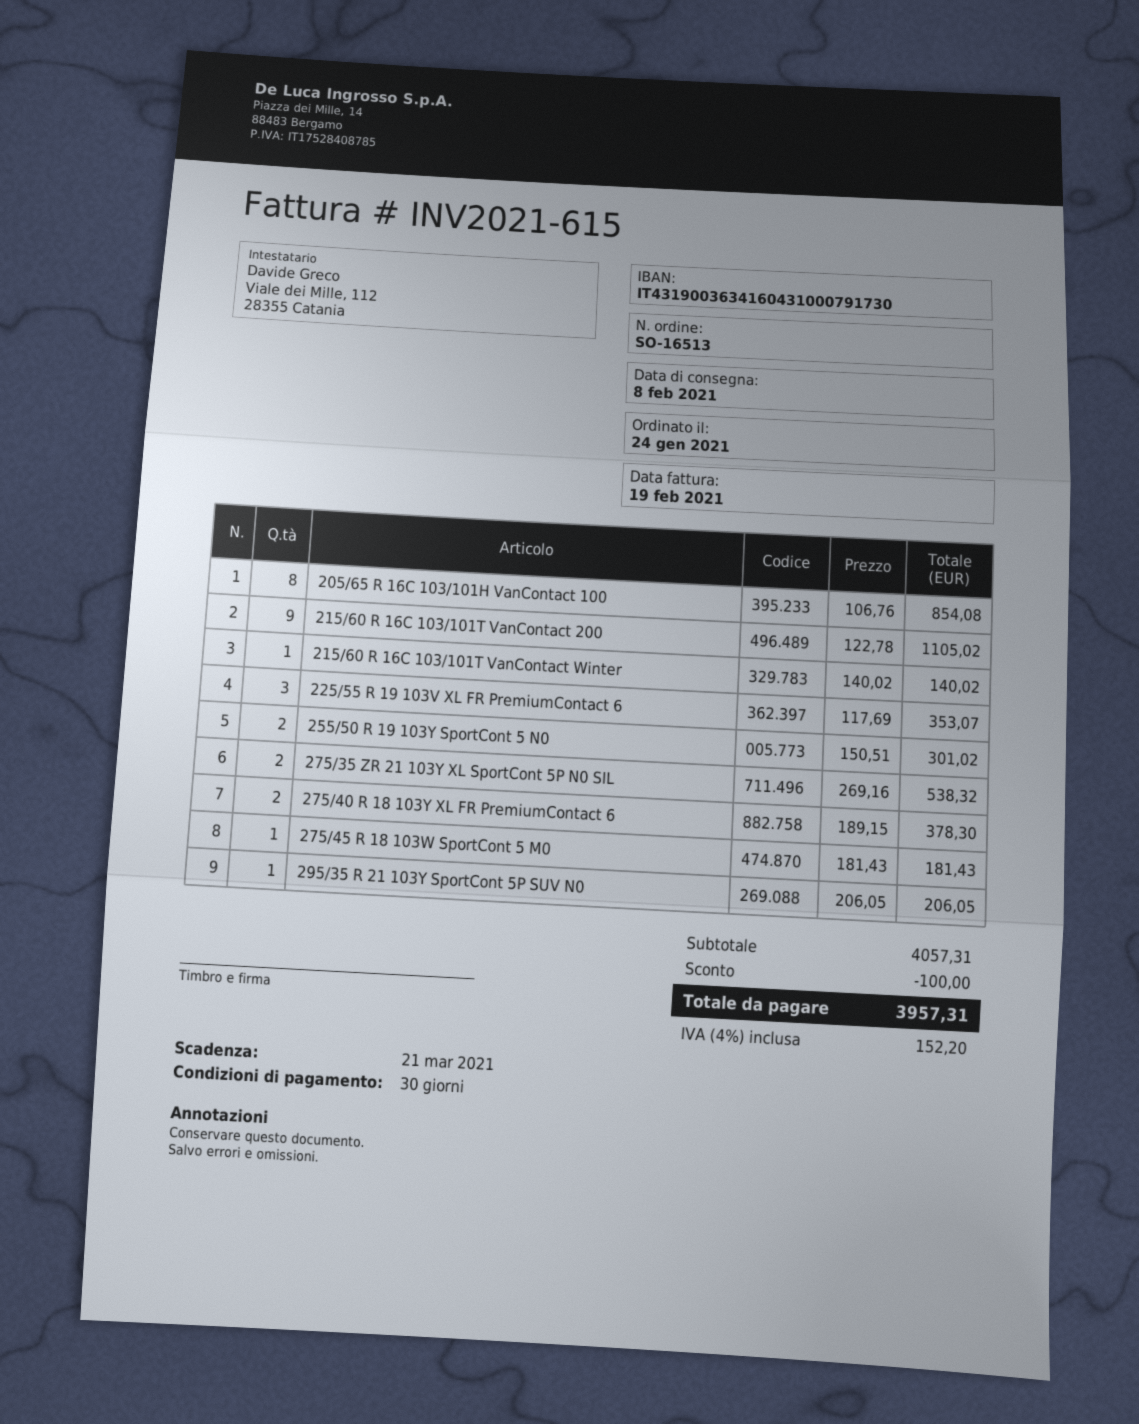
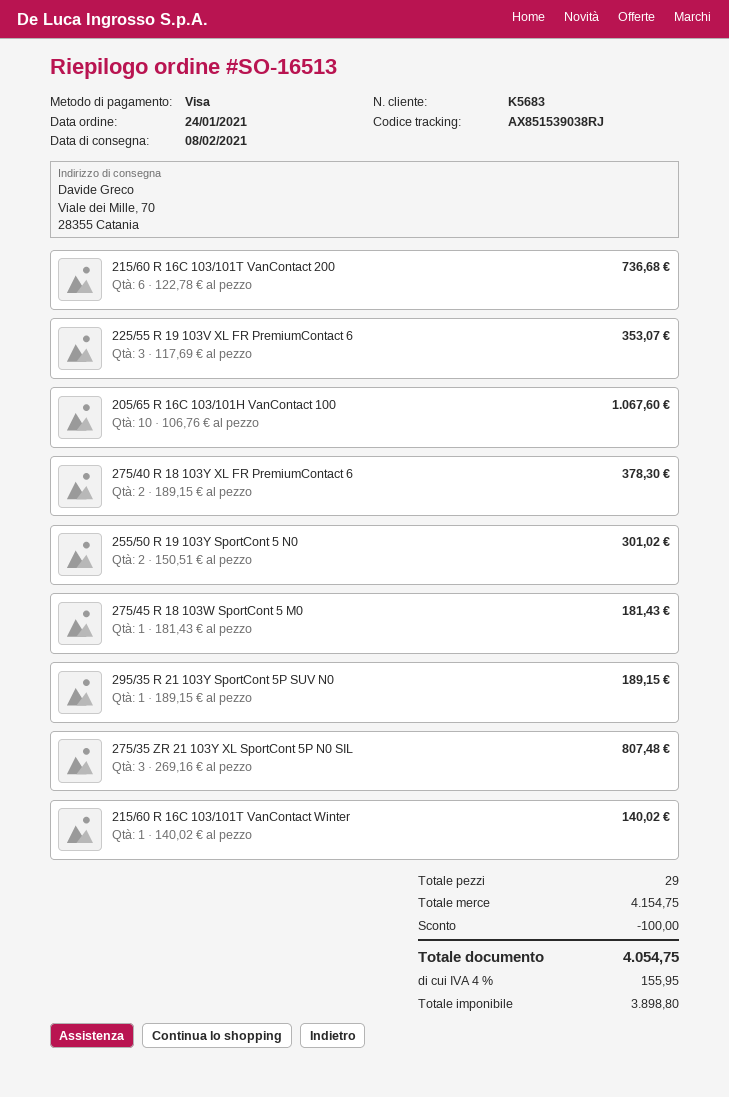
205/65 R 16C 103/101H VanContact 100: 8 x 106.76 = 854.08 -> 10 x 106.76 = 1067.60
215/60 R 16C 103/101T VanContact 200: 9 x 122.78 = 1105.02 -> 6 x 122.78 = 736.68
275/35 ZR 21 103Y XL SportCont 5P N0 SIL: 2 x 269.16 = 538.32 -> 3 x 269.16 = 807.48
295/35 R 21 103Y SportCont 5P SUV N0: 1 x 206.05 = 206.05 -> 1 x 189.15 = 189.15
subtotal: 4057.31 -> 4154.75
tax: 4% = 152.20 -> 4% = 155.95
total: 3957.31 -> 4054.75

